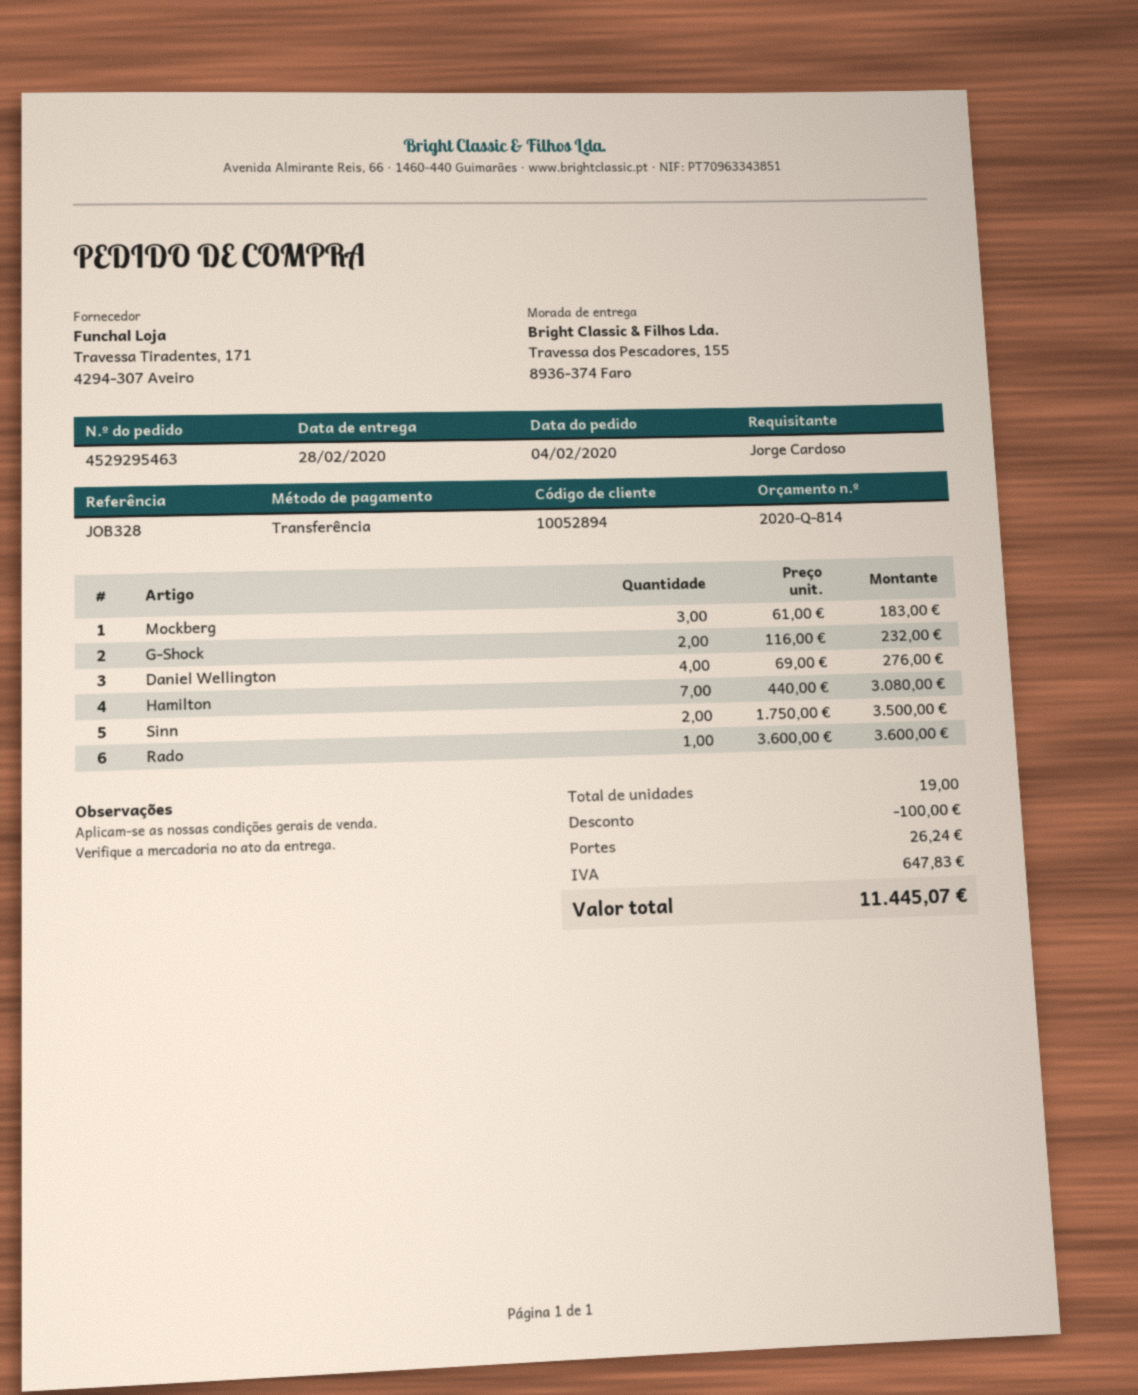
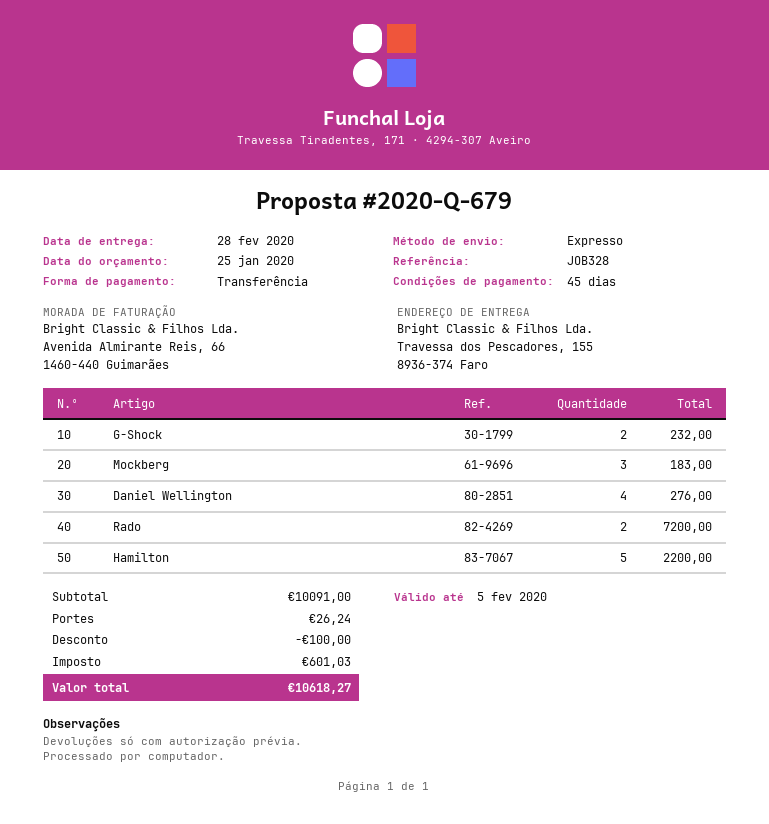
quote number: 2020-Q-814 -> 2020-Q-679
Hamilton: 7 for 3080.00 -> 5 for 2200.00
Sinn: 2 for 3500.00 -> none
Rado: 1 for 3600.00 -> 2 for 7200.00
tax: 647.83 -> 601.03
total: 11445.07 -> 10618.27

